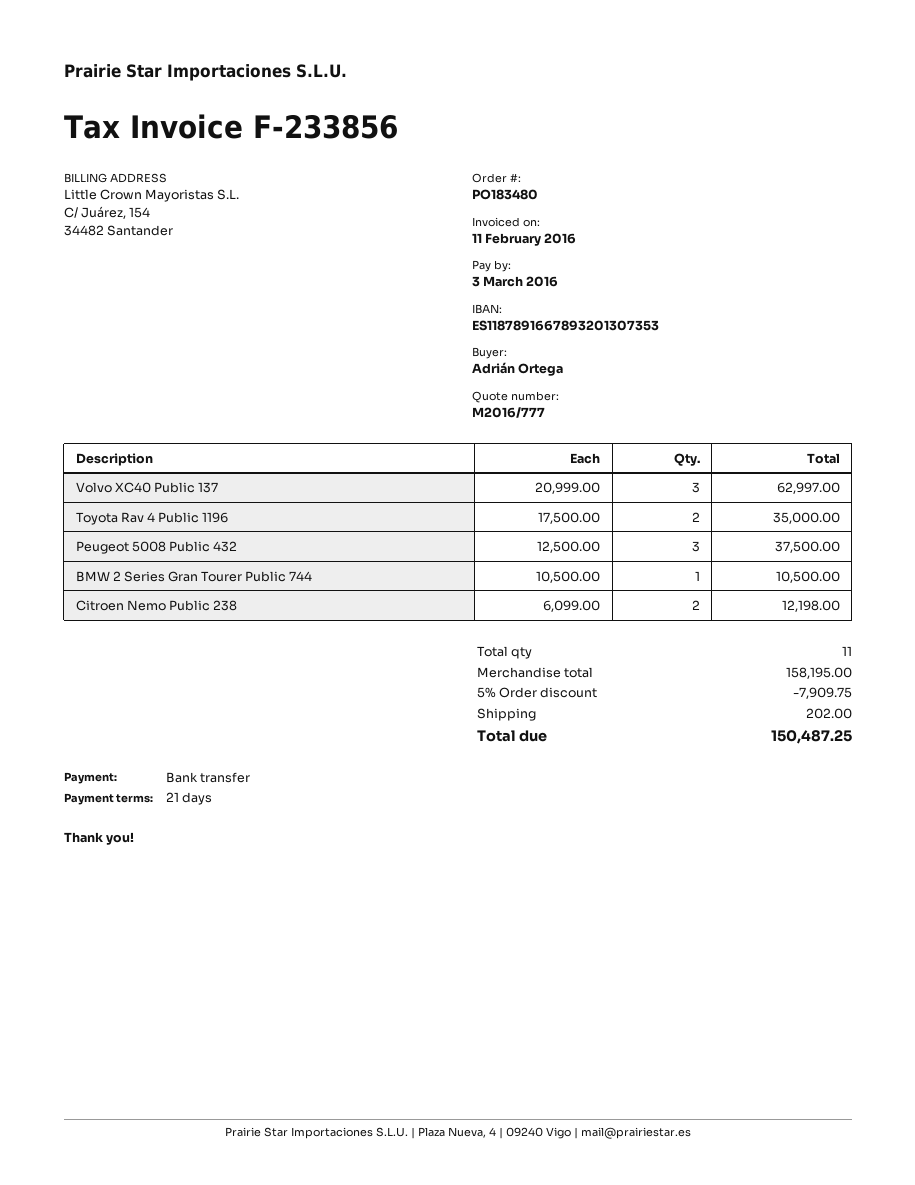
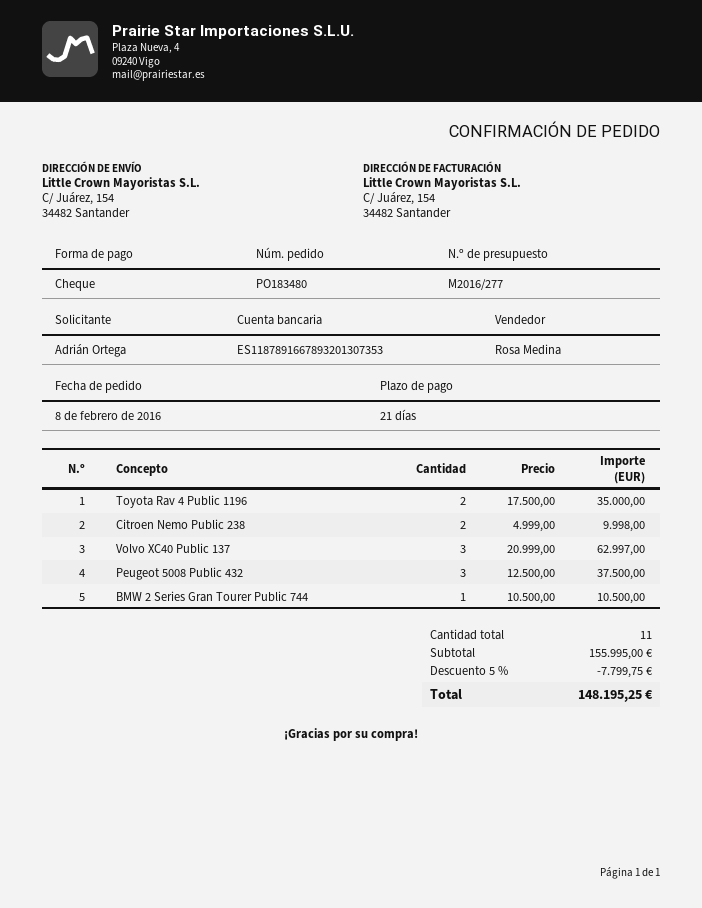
quote number: M2016/777 -> M2016/277
payment method: bank transfer -> cheque
Citroen Nemo Public 238: 2 x 6099.00 = 12198.00 -> 2 x 4999.00 = 9998.00
subtotal: 158195.00 -> 155995.00
discount: 5% = 7909.75 -> 5% = 7799.75
shipping: 202.00 -> none
total: 150487.25 -> 148195.25

